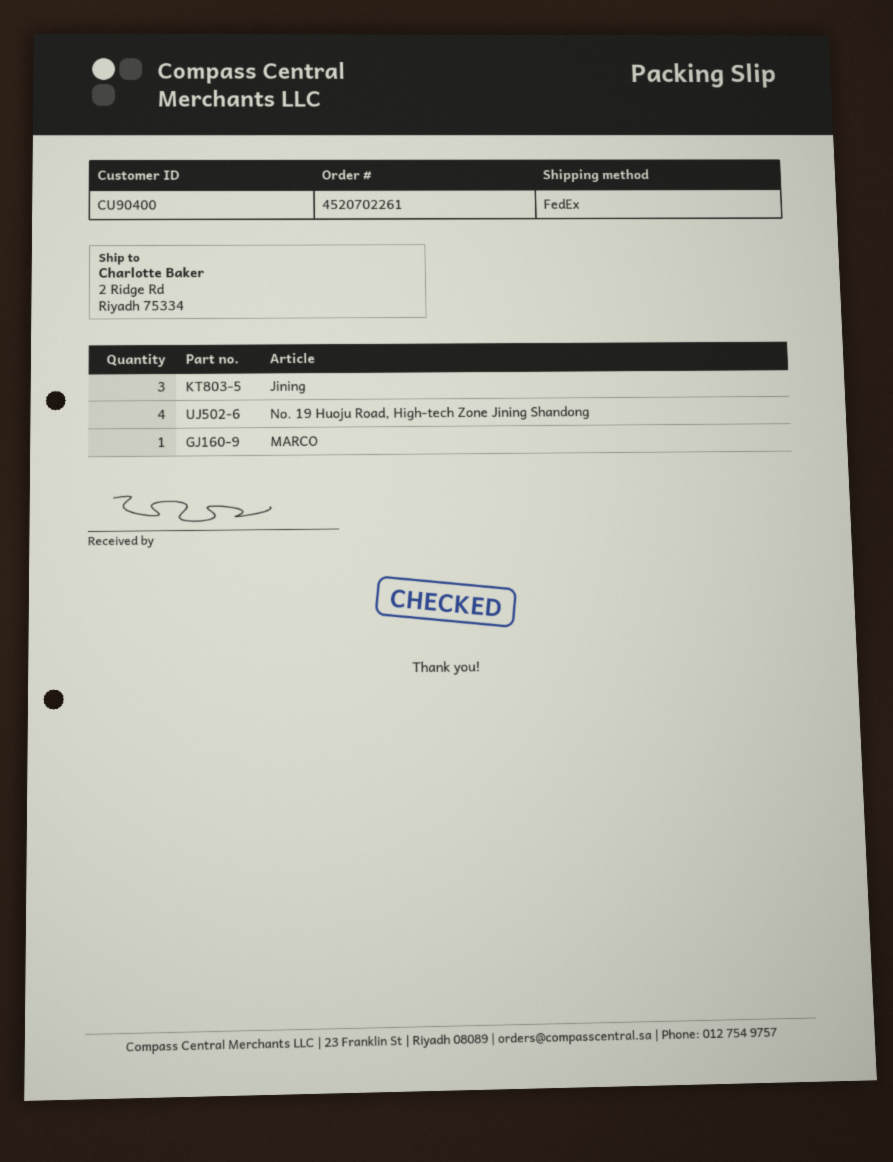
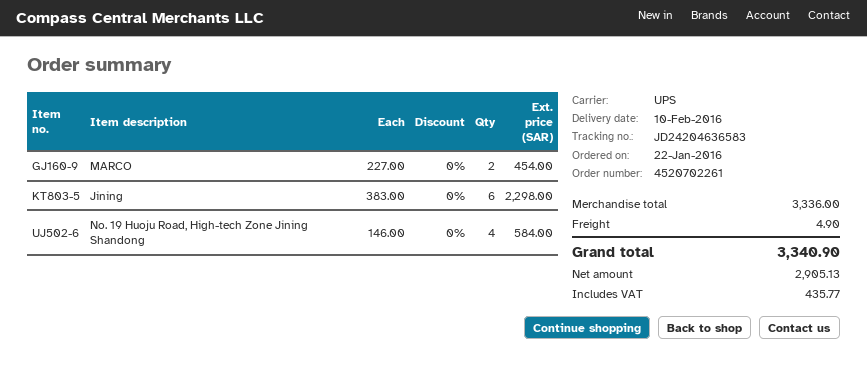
shipping method: FedEx -> UPS
Jining: 3 -> 6
MARCO: 1 -> 2

